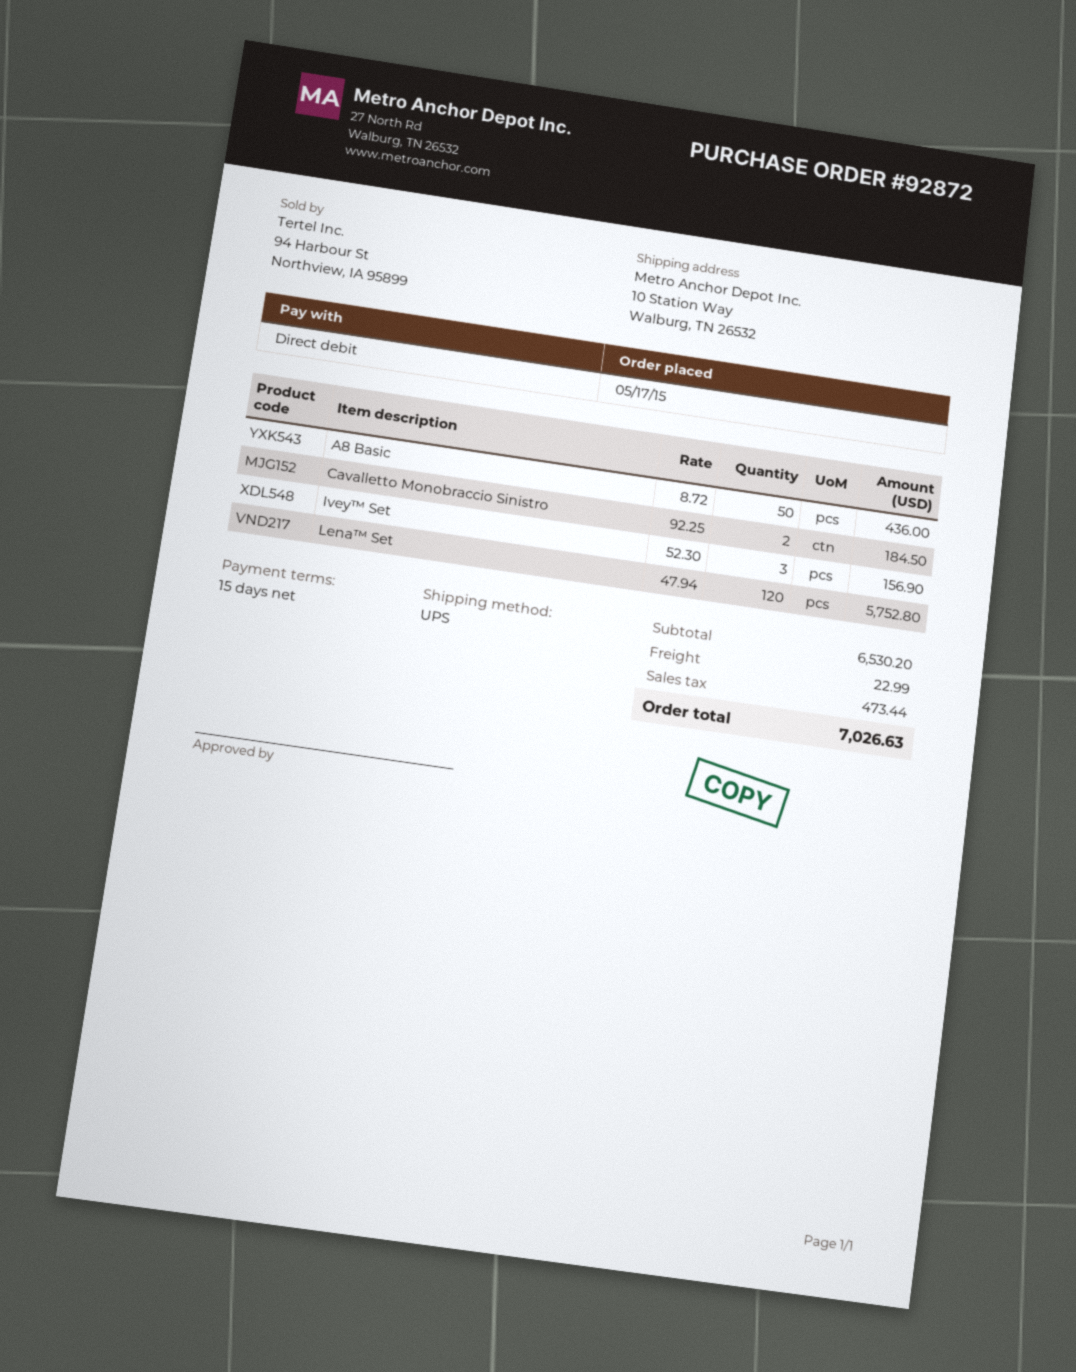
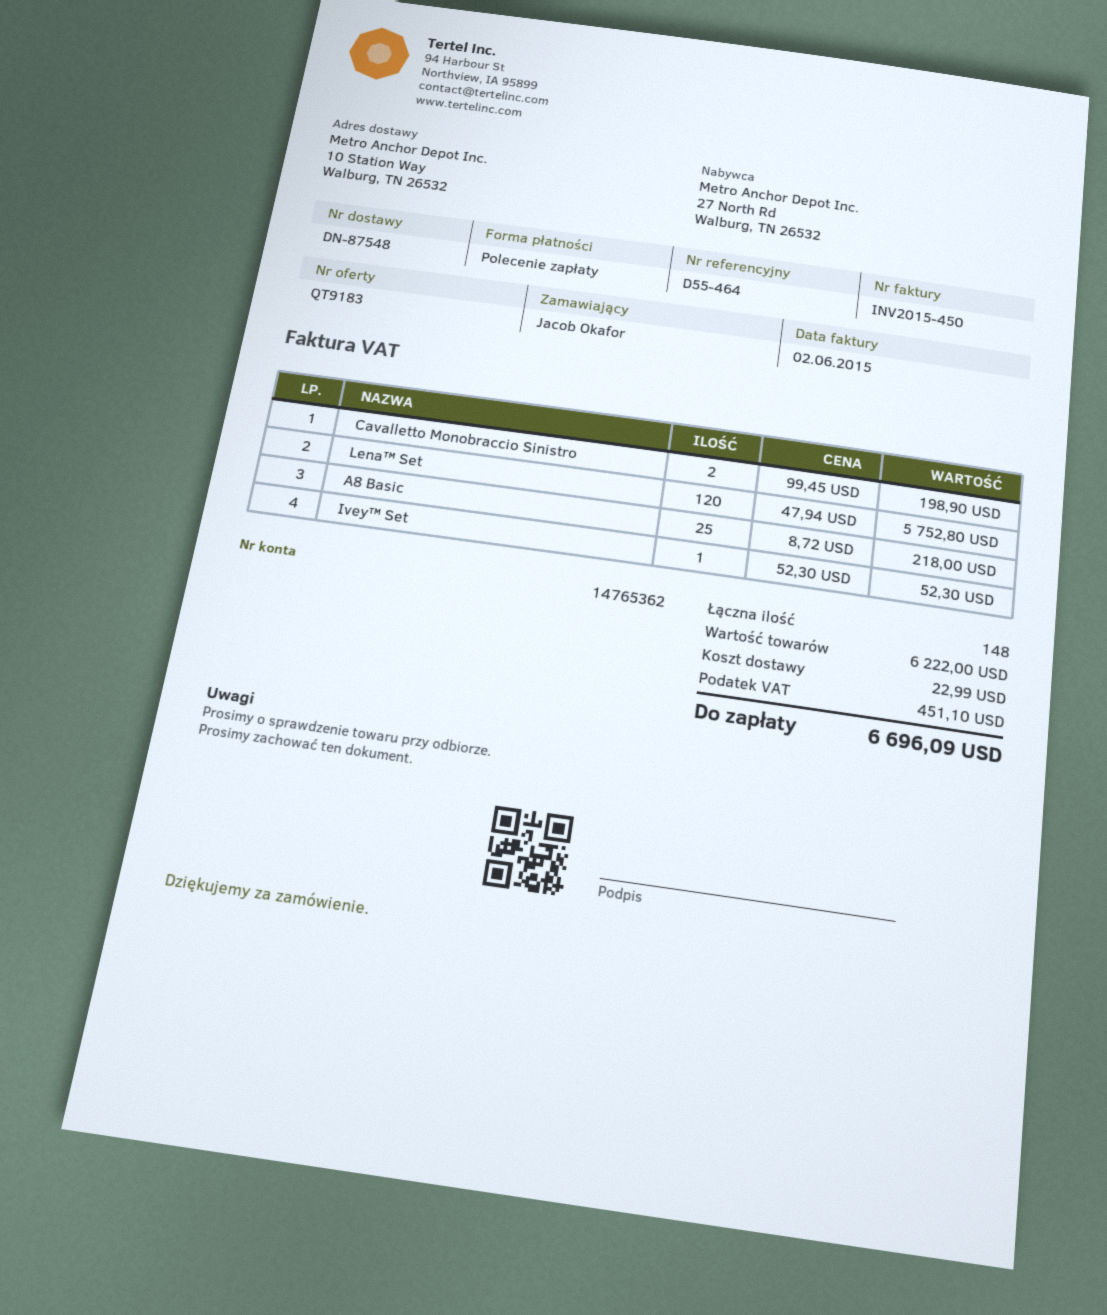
A8 Basic: 50 x 8.72 = 436.00 -> 25 x 8.72 = 218.00
Cavalletto Monobraccio Sinistro: 2 x 92.25 = 184.50 -> 2 x 99.45 = 198.90
Ivey™ Set: 3 x 52.30 = 156.90 -> 1 x 52.30 = 52.30
subtotal: 6530.20 -> 6222.00
tax: 473.44 -> 451.10
total: 7026.63 -> 6696.09

